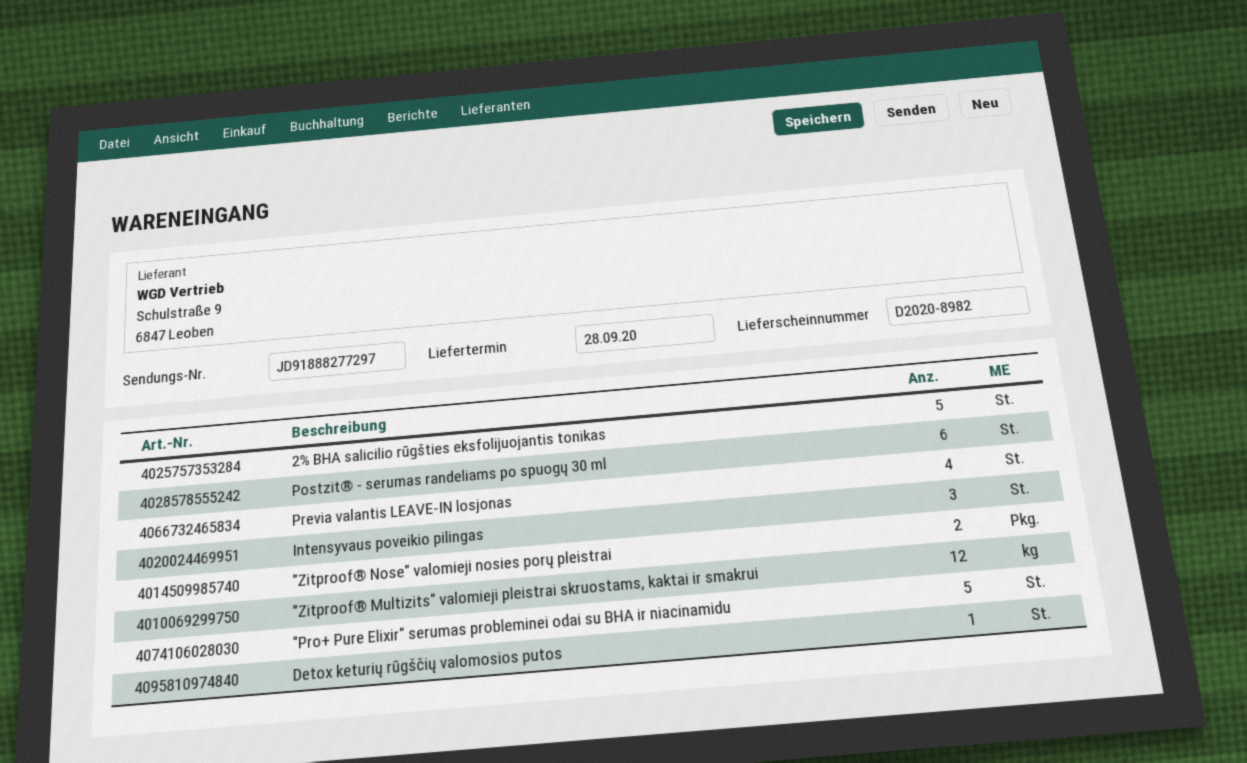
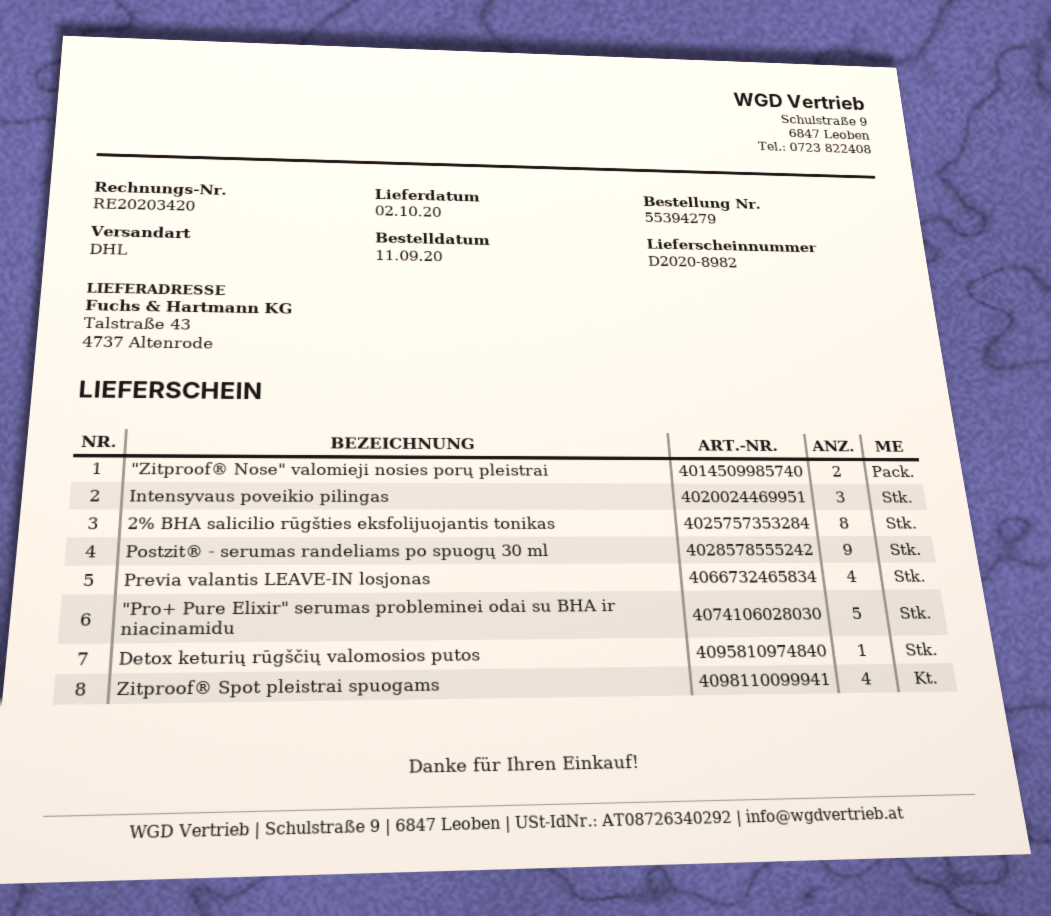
delivery date: 2020-09-28 -> 2020-10-02
2% BHA salicilio rūgšties eksfolijuojantis tonikas: 5 -> 8
Postzit® - serumas randeliams po spuogų 30 ml: 6 -> 9
"Zitproof® Multizits" valomieji pleistrai skruostams, kaktai ir smakrui: 12 -> none
Zitproof® Spot pleistrai spuogams: none -> 4

